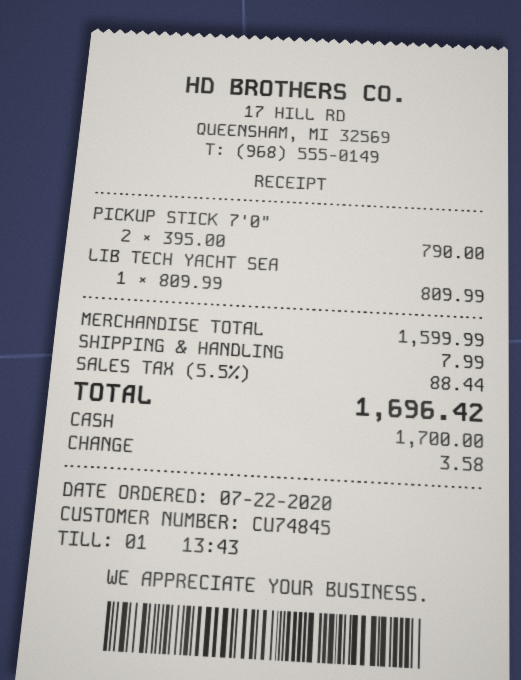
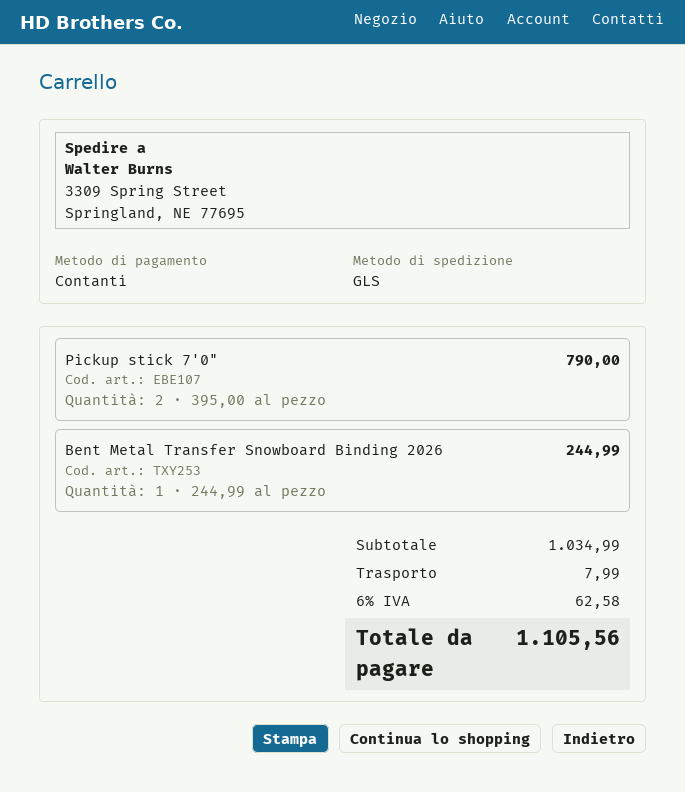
LIB TECH YACHT SEA: 1 x 809.99 = 809.99 -> none
Bent Metal Transfer Snowboard Binding 2026: none -> 1 x 244.99 = 244.99
subtotal: 1599.99 -> 1034.99
tax: 5.5% = 88.44 -> 6% = 62.58
total: 1696.42 -> 1105.56

